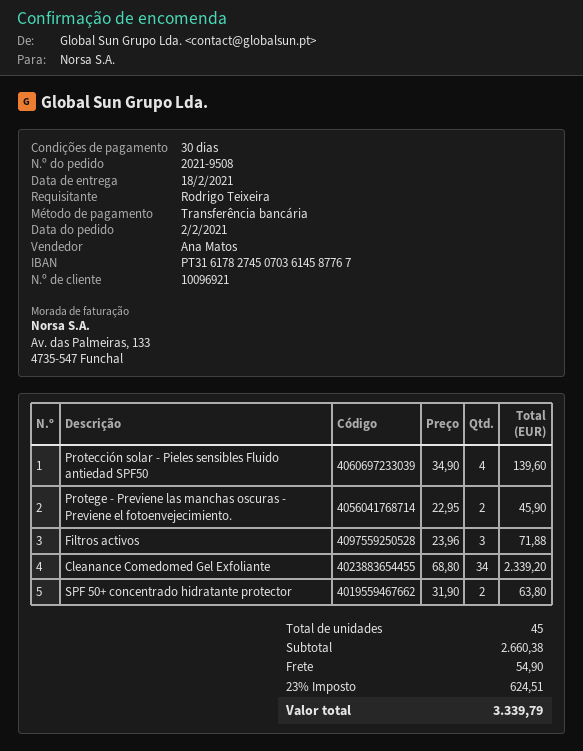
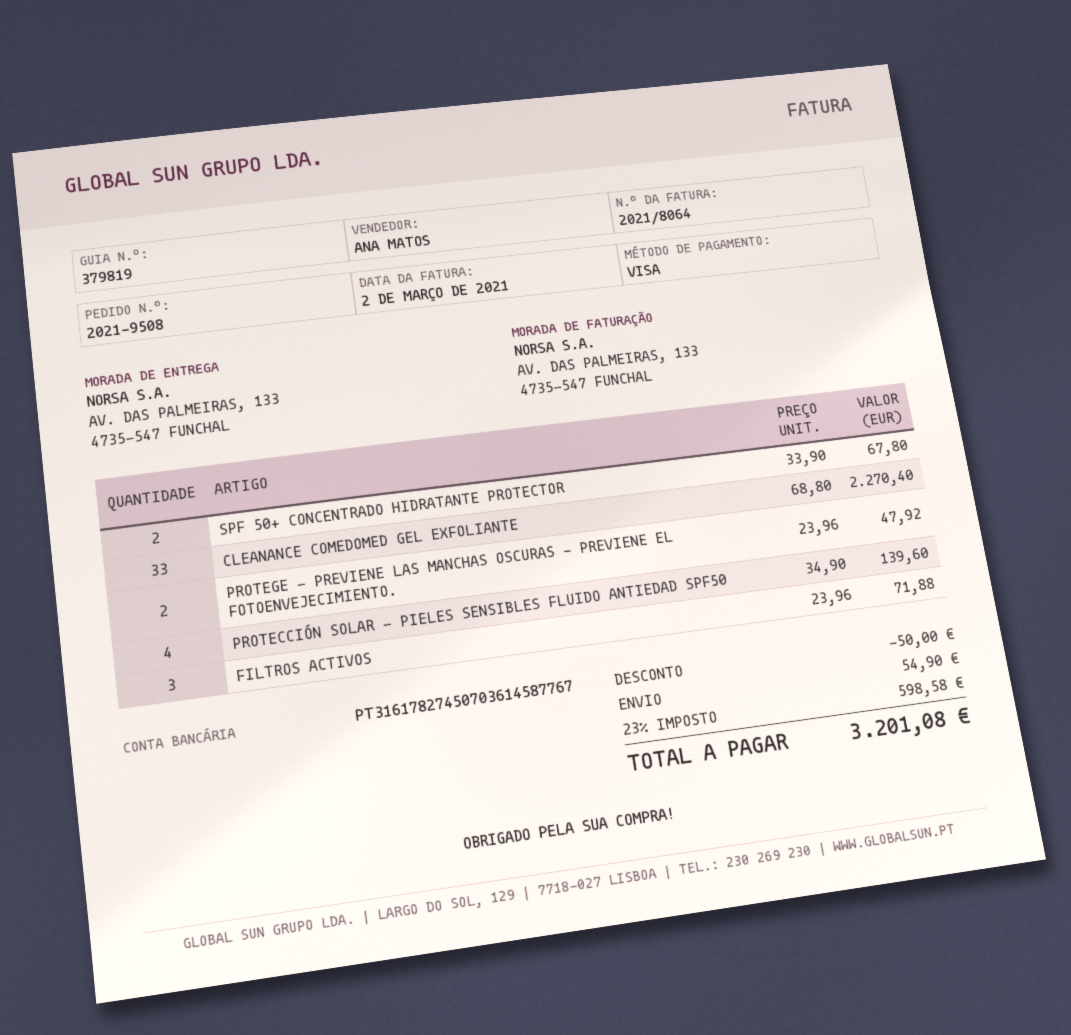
payment method: bank transfer -> Visa
Protege - Previene las manchas oscuras - Previene el fotoenvejecimiento.: 2 x 22.95 = 45.90 -> 2 x 23.96 = 47.92
Cleanance Comedomed Gel Exfoliante: 34 x 68.80 = 2339.20 -> 33 x 68.80 = 2270.40
SPF 50+ concentrado hidratante protector: 2 x 31.90 = 63.80 -> 2 x 33.90 = 67.80
discount: none -> 50.00
tax: 23% = 624.51 -> 23% = 598.58
total: 3339.79 -> 3201.08

